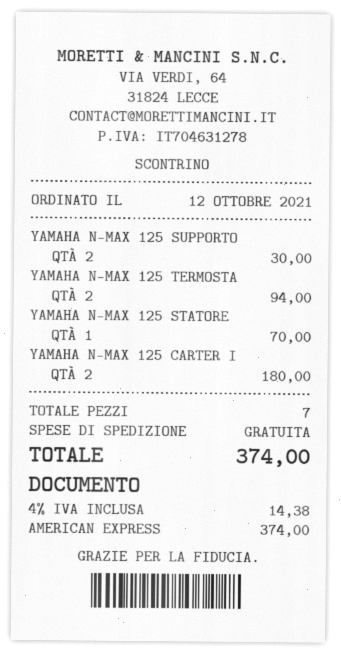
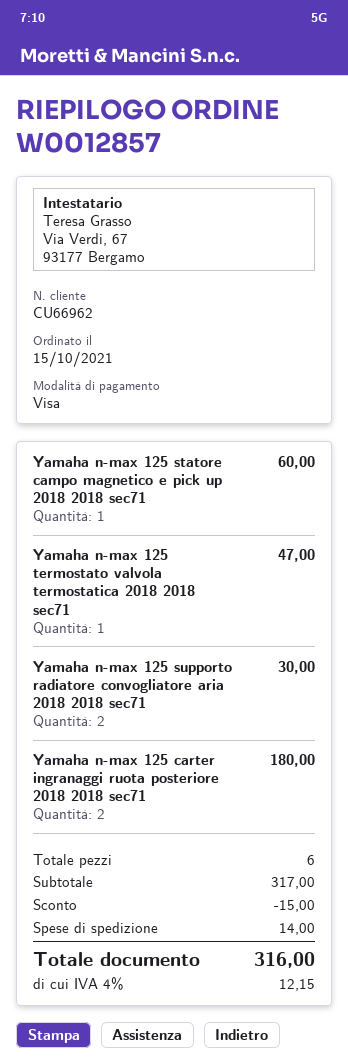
order date: 2021-10-12 -> 2021-10-15
payment method: American Express -> Visa
YAMAHA N-MAX 125 TERMOSTA: 2 for 94.00 -> 1 for 47.00
YAMAHA N-MAX 125 STATORE: 1 for 70.00 -> 1 for 60.00
total quantity: 7 -> 6
discount: none -> 15.00
shipping: 0.00 -> 14.00
tax: 4% = 14.38 -> 4% = 12.15
total: 374.00 -> 316.00

